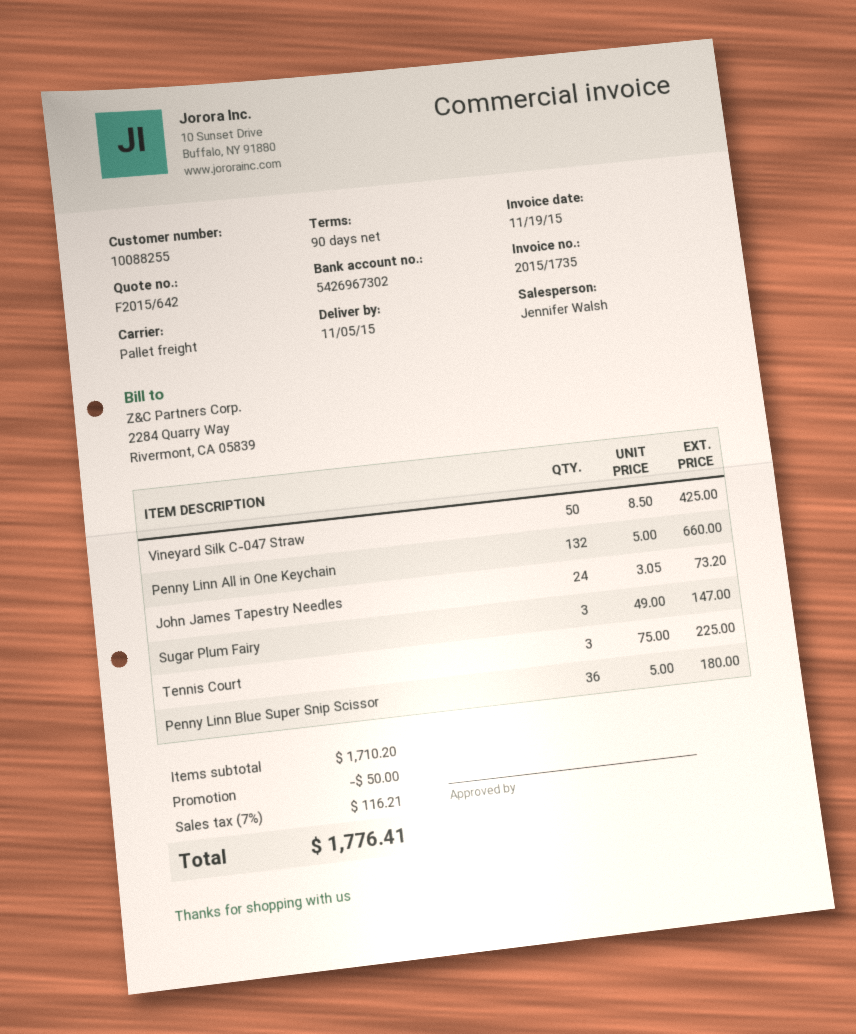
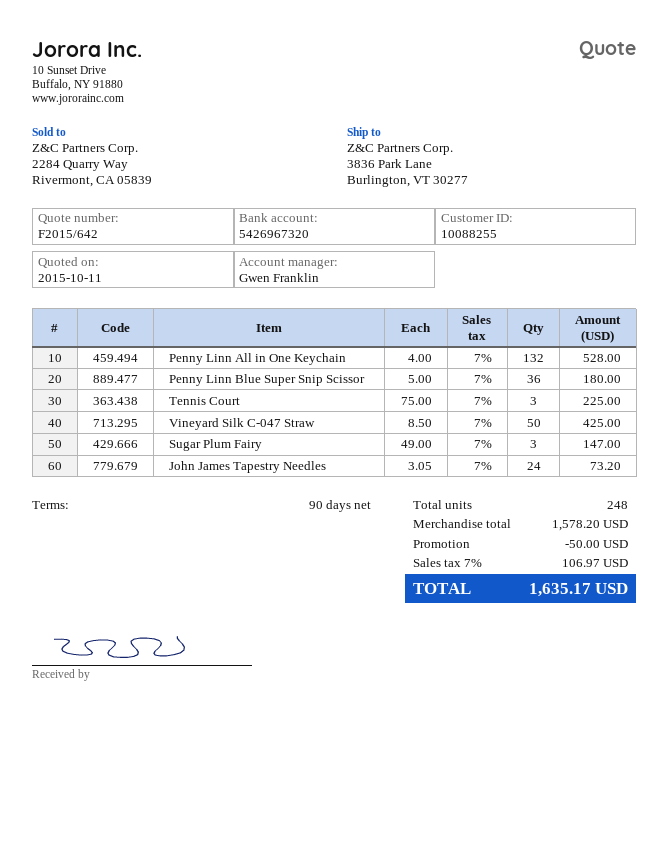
sales rep: Jennifer Walsh -> Gwen Franklin
bank account: 5426967302 -> 5426967320
Penny Linn All in One Keychain: 132 x 5.00 = 660.00 -> 132 x 4.00 = 528.00
subtotal: 1710.20 -> 1578.20
tax: 7% = 116.21 -> 7% = 106.97
total: 1776.41 -> 1635.17

